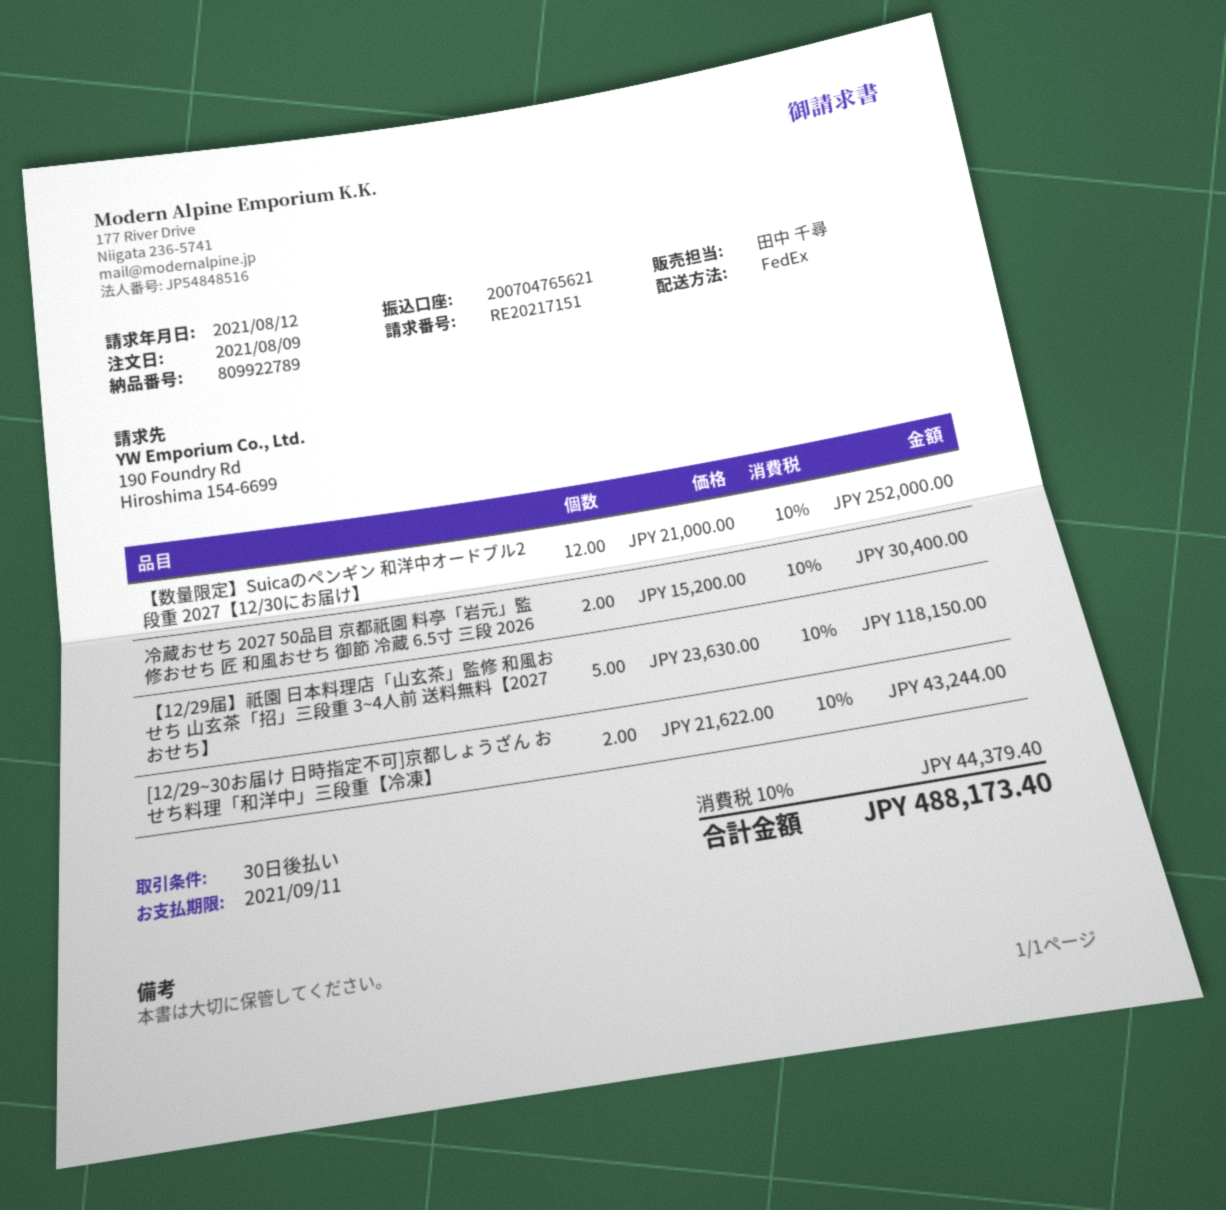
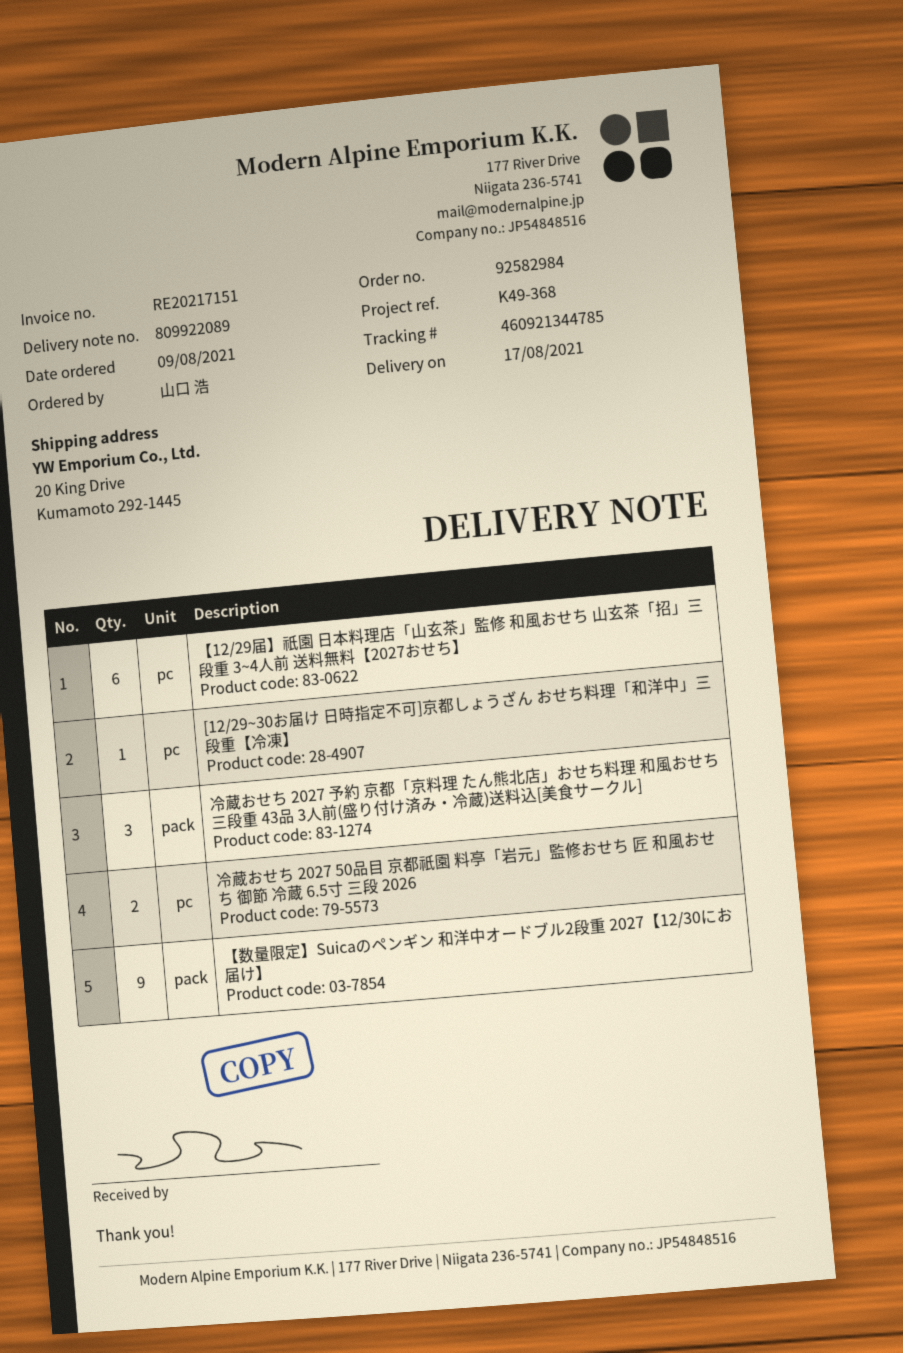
delivery note number: 809922789 -> 809922089
【数量限定】Suicaのペンギン 和洋中オードブル2段重 2027【12/30にお届け】: 12 -> 9
【12/29届】祇園 日本料理店「山玄茶」監修 和風おせち 山玄茶「招」三段重 3~4人前 送料無料【2027おせち】: 5 -> 6
[12/29~30お届け 日時指定不可]京都しょうざん おせち料理「和洋中」三段重【冷凍】: 2 -> 1
冷蔵おせち 2027 予約 京都「京料理 たん熊北店」おせち料理 和風おせち三段重 43品 3人前(盛り付け済み・冷蔵)送料込[美食サークル]: none -> 3

